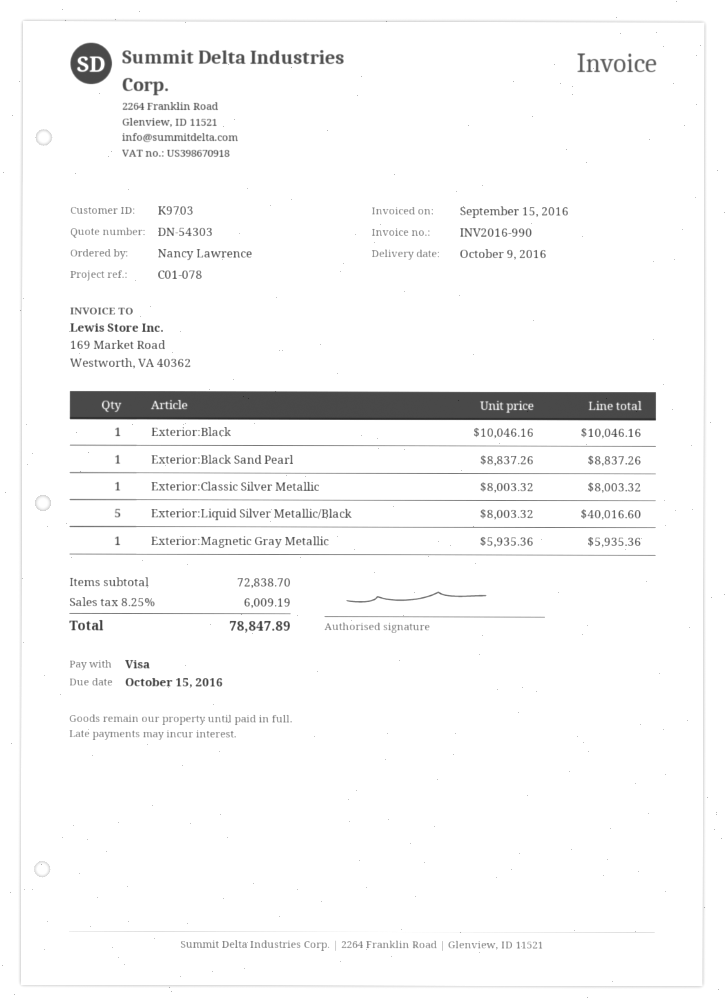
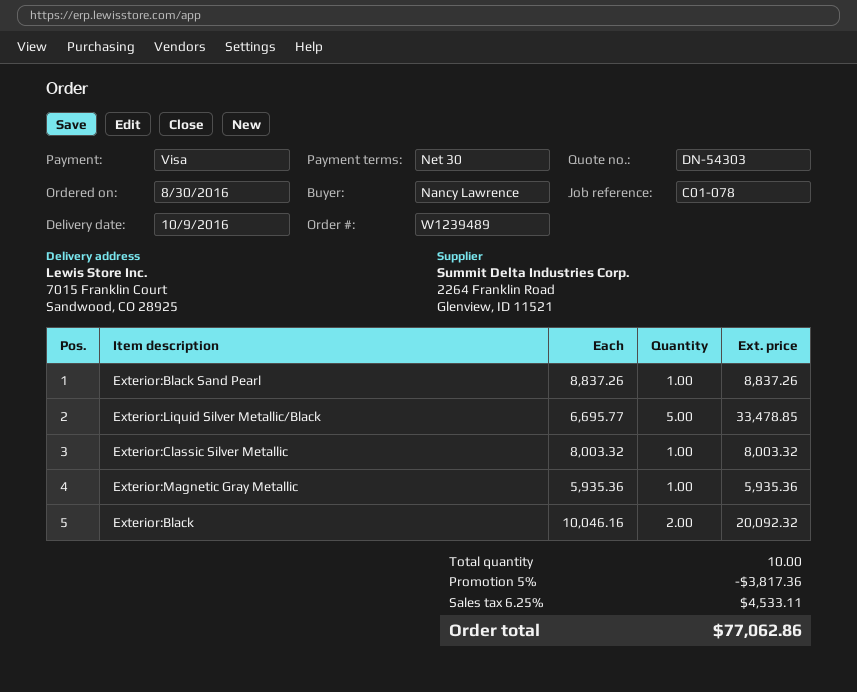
Exterior:Black: 1 x 10046.16 = 10046.16 -> 2 x 10046.16 = 20092.32
Exterior:Liquid Silver Metallic/Black: 5 x 8003.32 = 40016.60 -> 5 x 6695.77 = 33478.85
discount: none -> 5% = 3817.36
tax: 8.25% = 6009.19 -> 6.25% = 4533.11
total: 78847.89 -> 77062.86

